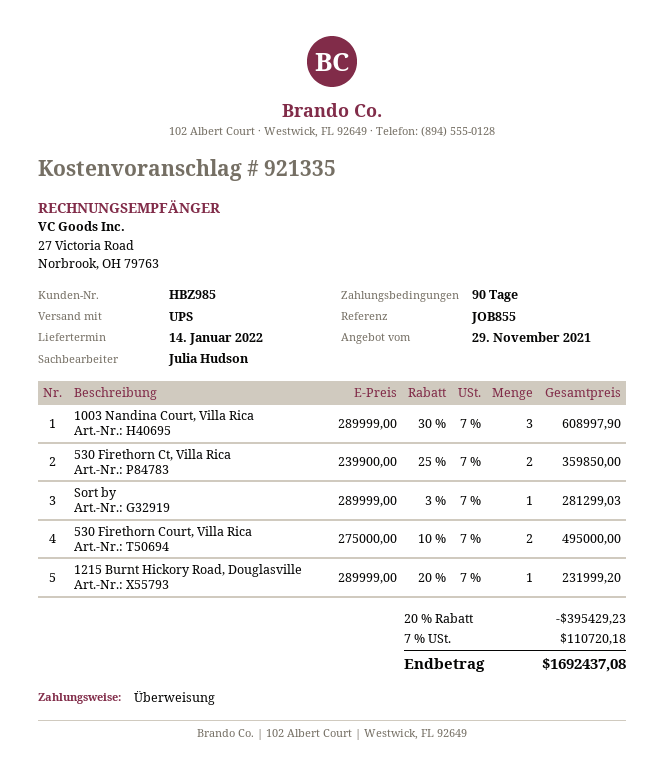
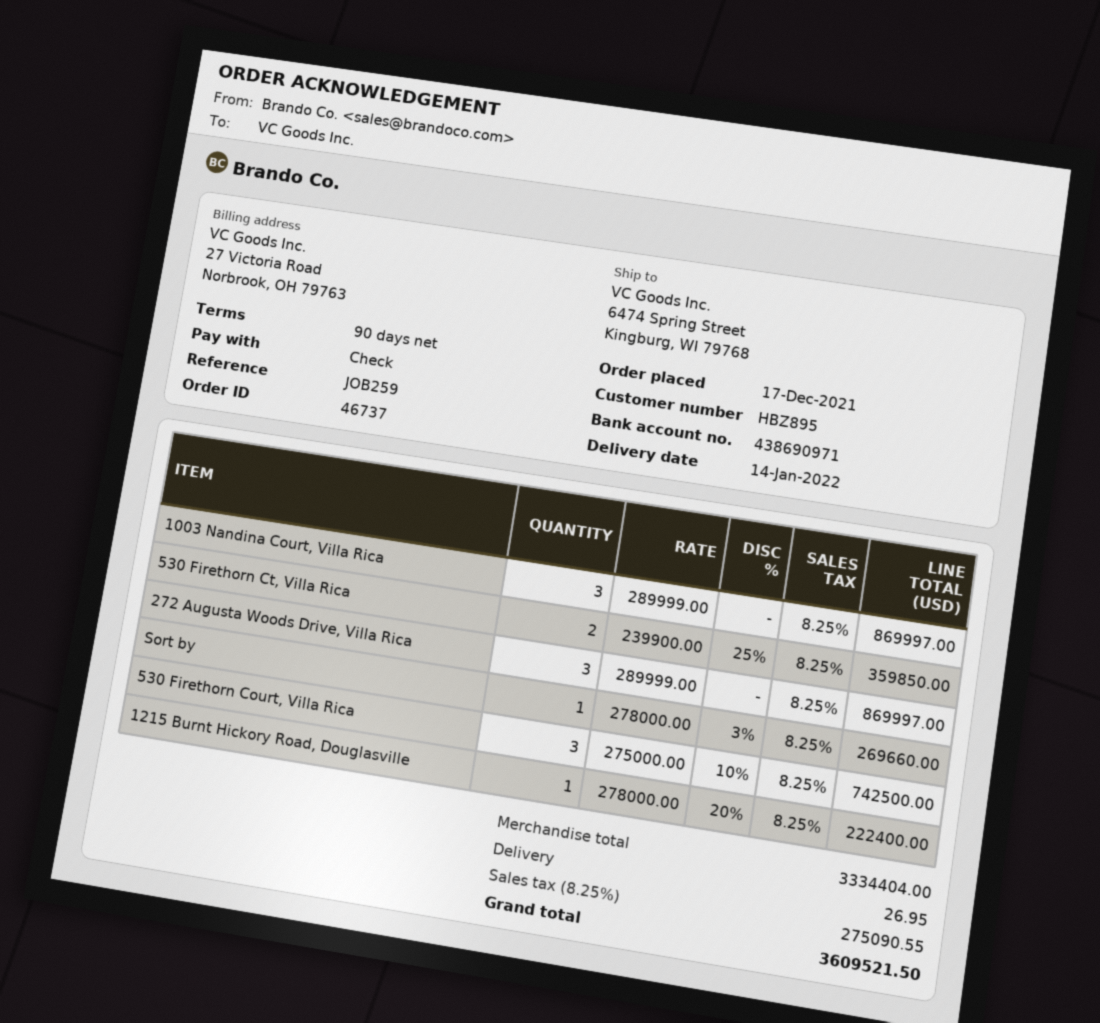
customer number: HBZ985 -> HBZ895
reference: JOB855 -> JOB259
payment method: bank transfer -> cheque
1003 Nandina Court, Villa Rica: 3 x 289999.00 - 30% = 608997.90 -> 3 x 289999.00 = 869997.00
Sort by: 1 x 289999.00 - 3% = 281299.03 -> 1 x 278000.00 - 3% = 269660.00
530 Firethorn Court, Villa Rica: 2 x 275000.00 - 10% = 495000.00 -> 3 x 275000.00 - 10% = 742500.00
1215 Burnt Hickory Road, Douglasville: 1 x 289999.00 - 20% = 231999.20 -> 1 x 278000.00 - 20% = 222400.00
272 Augusta Woods Drive, Villa Rica: none -> 3 x 289999.00 = 869997.00
discount: 20% = 395429.23 -> none
shipping: none -> 26.95
tax: 7% = 110720.18 -> 8.25% = 275090.55
total: 1692437.08 -> 3609521.50

